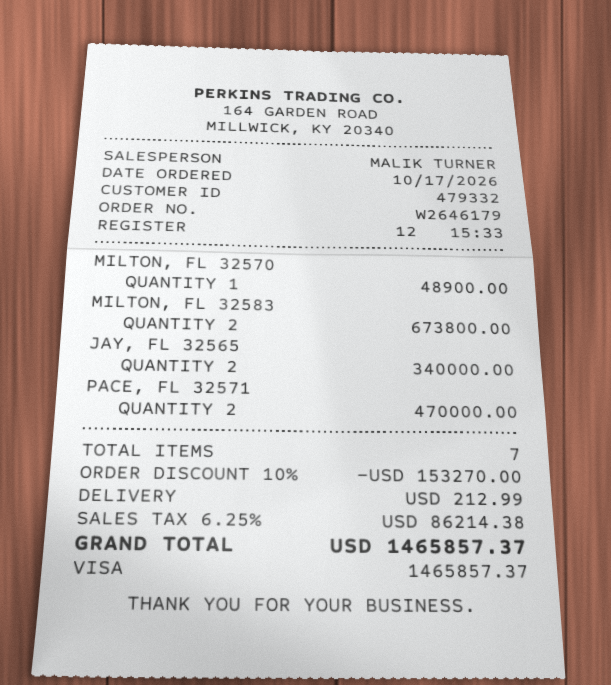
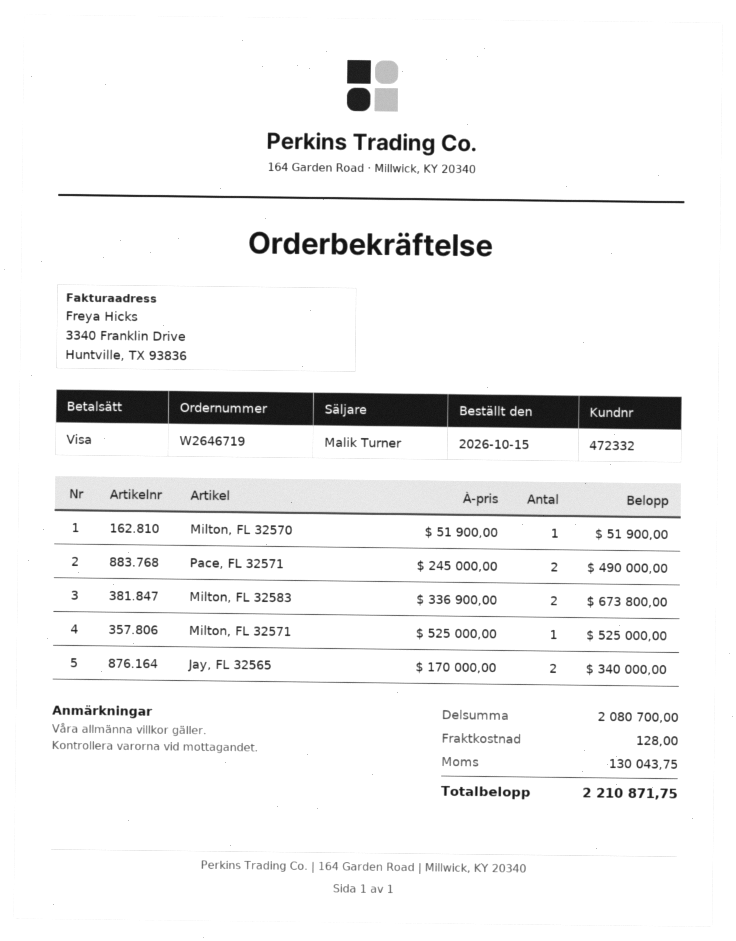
order number: W2646179 -> W2646719
order date: 2026-10-17 -> 2026-10-15
customer number: 479332 -> 472332
MILTON, FL 32570: 1 for 48900.00 -> 1 for 51900.00
PACE, FL 32571: 2 for 470000.00 -> 2 for 490000.00
Milton, FL 32571: none -> 1 for 525000.00
discount: 10% = 153270.00 -> none
shipping: 212.99 -> 128.00
tax: 86214.38 -> 130043.75
total: 1465857.37 -> 2210871.75

